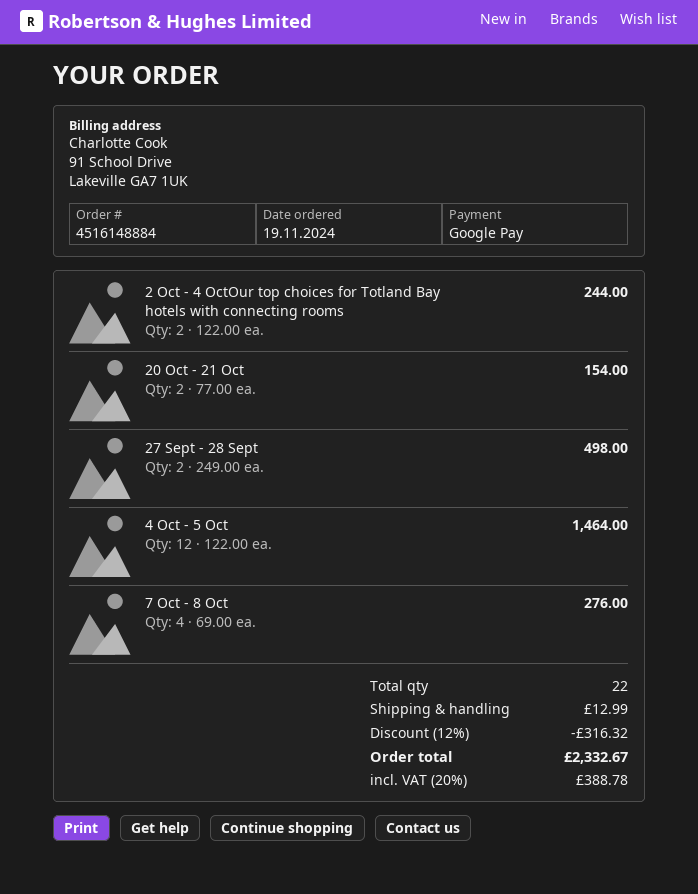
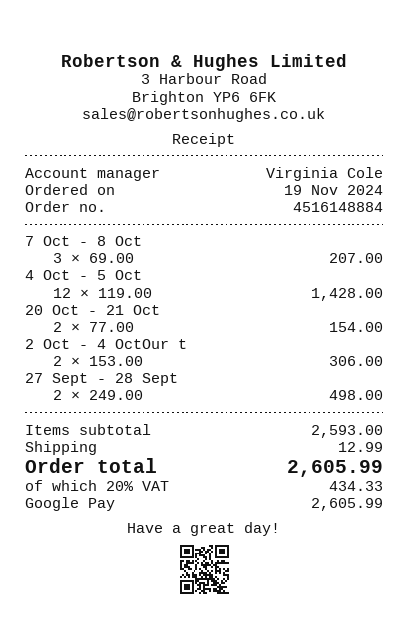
2 Oct - 4 OctOur top choices for Totland Bay hotels with connecting rooms: 2 x 122.00 = 244.00 -> 2 x 153.00 = 306.00
4 Oct - 5 Oct: 12 x 122.00 = 1464.00 -> 12 x 119.00 = 1428.00
7 Oct - 8 Oct: 4 x 69.00 = 276.00 -> 3 x 69.00 = 207.00
discount: 12% = 316.32 -> none
tax: 20% = 388.78 -> 20% = 434.33
total: 2332.67 -> 2605.99

